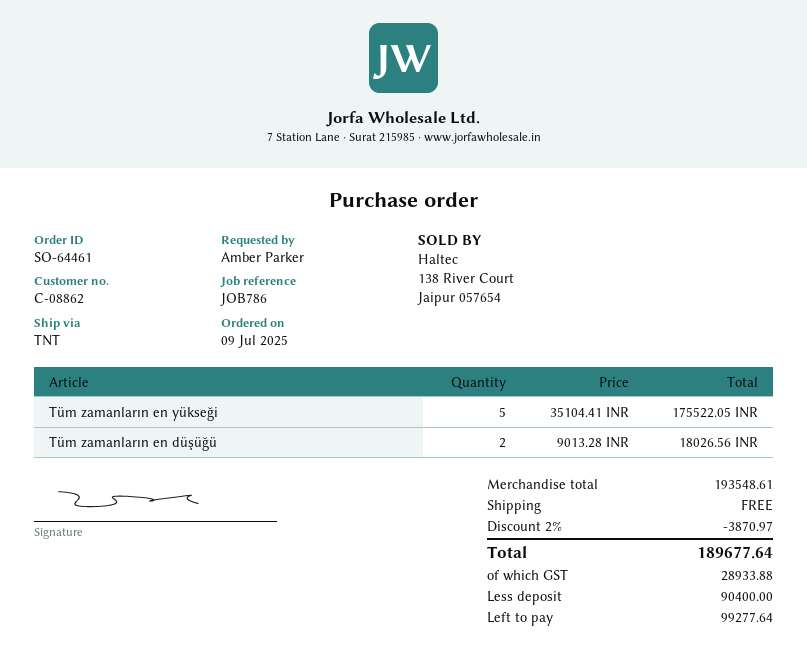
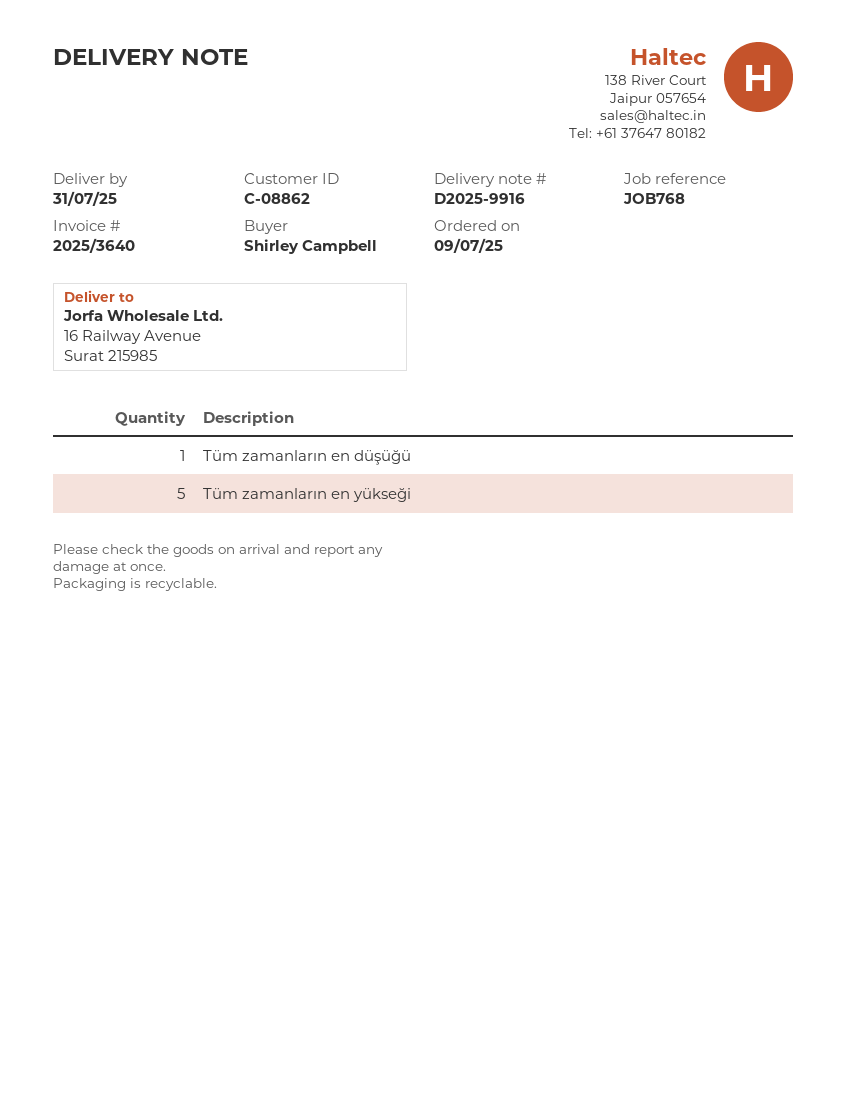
reference: JOB786 -> JOB768
ordered by: Amber Parker -> Shirley Campbell
Tüm zamanların en düşüğü: 2 -> 1

